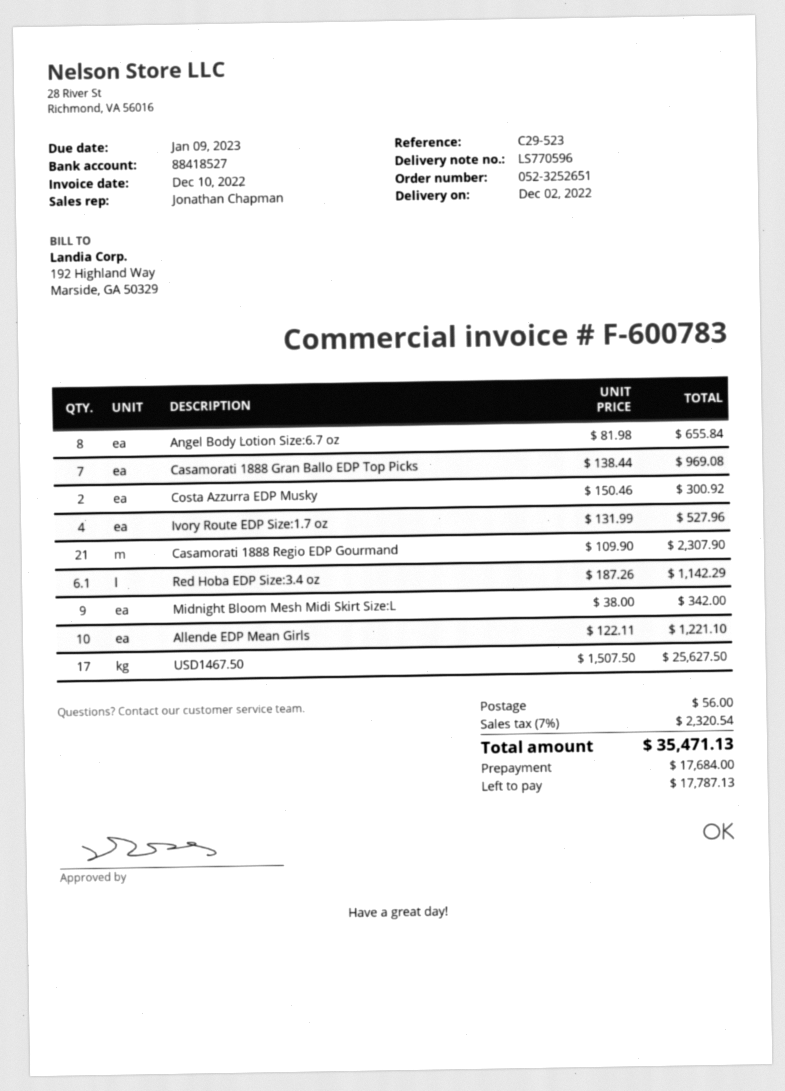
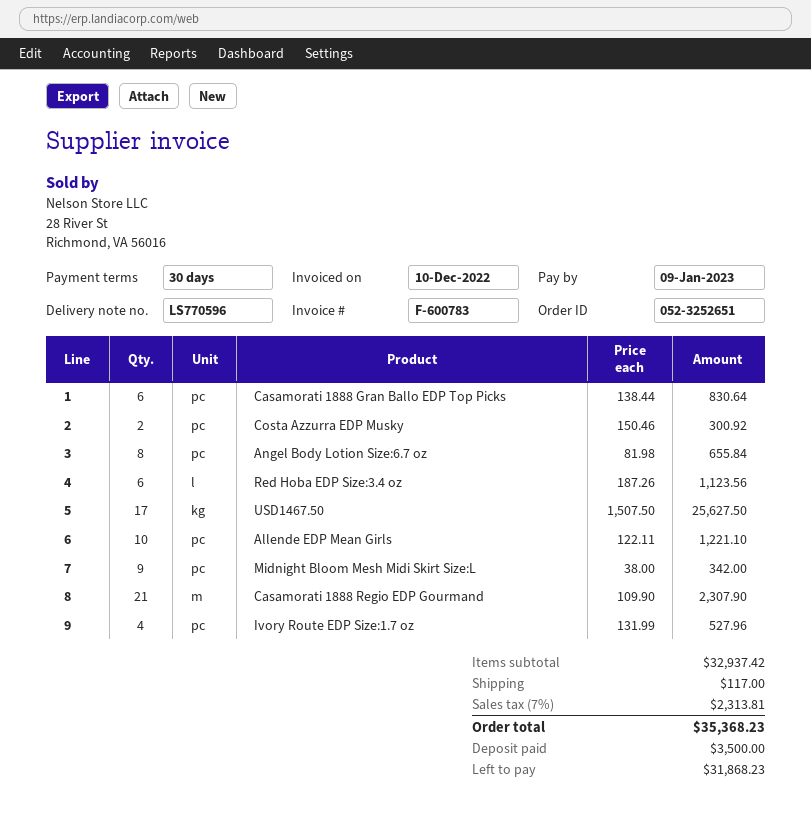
Casamorati 1888 Gran Ballo EDP Top Picks: 7 x 138.44 = 969.08 -> 6 x 138.44 = 830.64
Red Hoba EDP Size:3.4 oz: 6.1 x 187.26 = 1142.29 -> 6 x 187.26 = 1123.56
shipping: 56.00 -> 117.00
tax: 7% = 2320.54 -> 7% = 2313.81
total: 35471.13 -> 35368.23
deposit: 17684.00 -> 3500.00
balance: 17787.13 -> 31868.23

